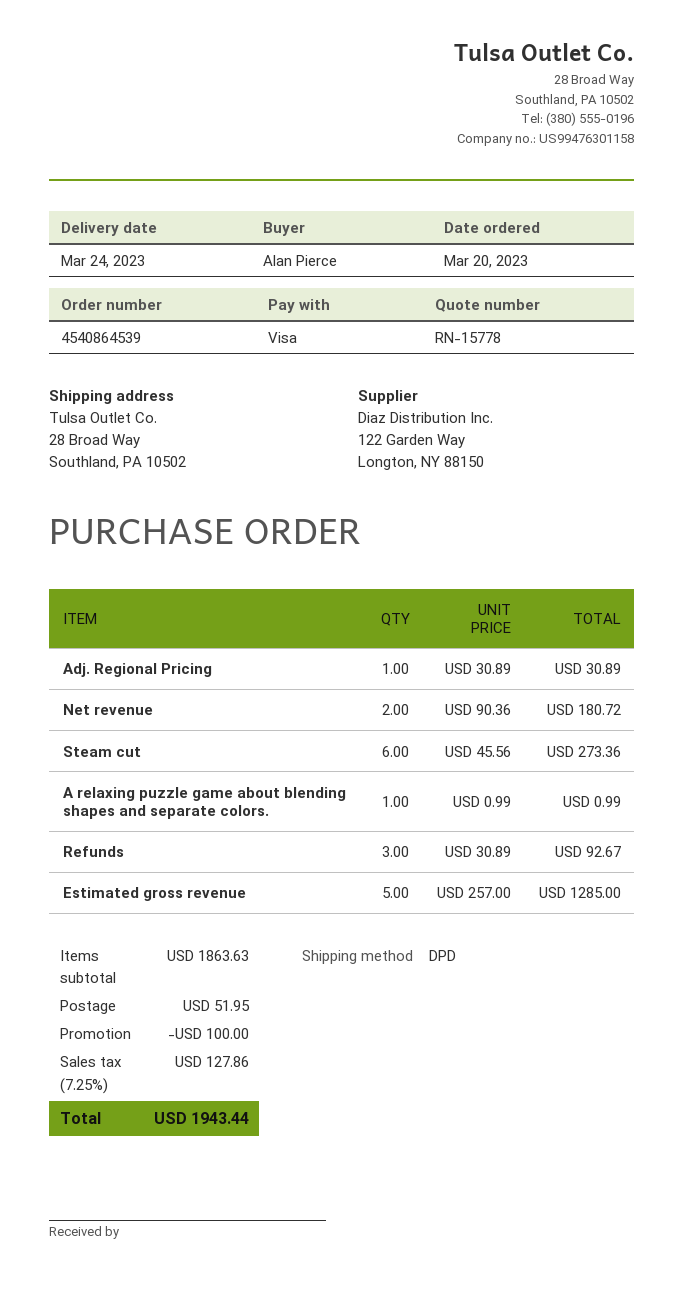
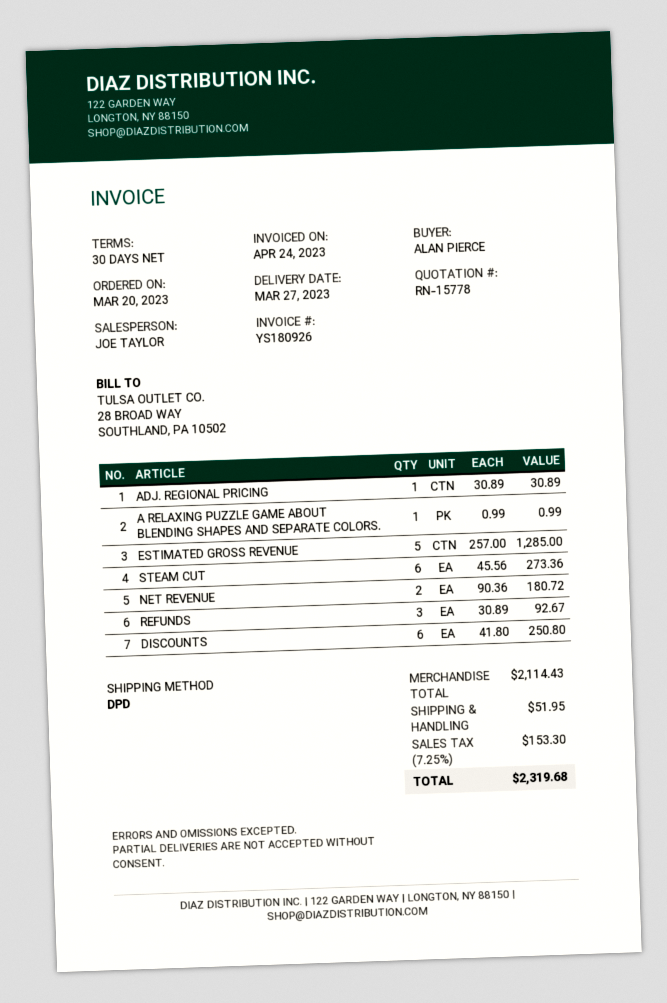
delivery date: 2023-03-24 -> 2023-03-27
DISCOUNTS: none -> 6 x 41.80 = 250.80
subtotal: 1863.63 -> 2114.43
discount: 100.00 -> none
tax: 7.25% = 127.86 -> 7.25% = 153.30
total: 1943.44 -> 2319.68

